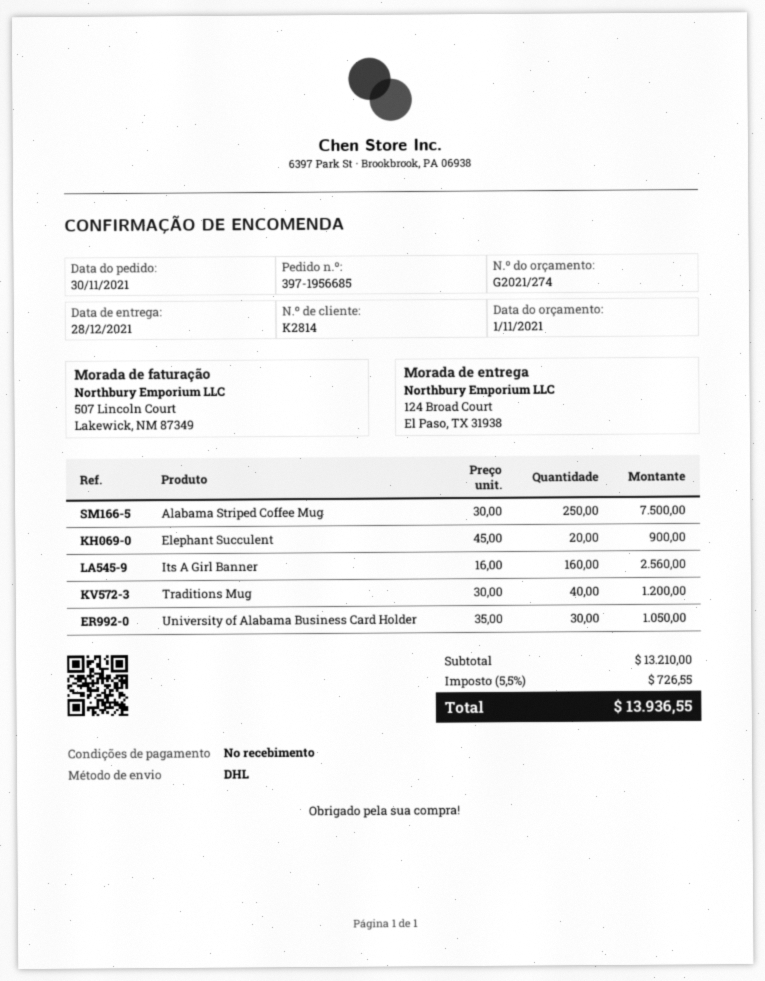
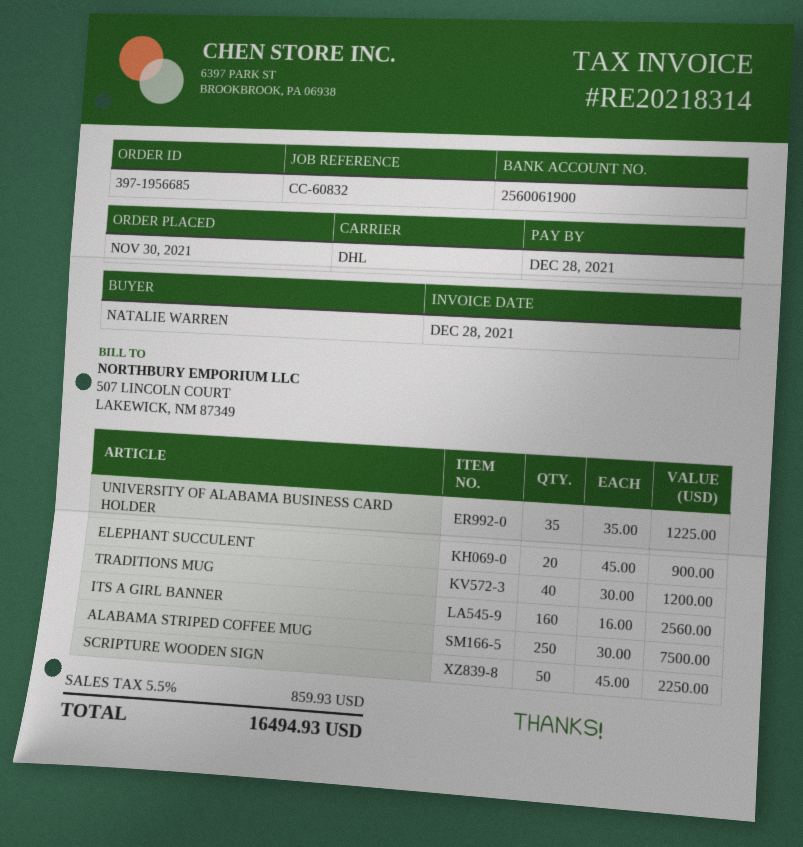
University of Alabama Business Card Holder: 30 x 35.00 = 1050.00 -> 35 x 35.00 = 1225.00
SCRIPTURE WOODEN SIGN: none -> 50 x 45.00 = 2250.00
tax: 5.5% = 726.55 -> 5.5% = 859.93
total: 13936.55 -> 16494.93

